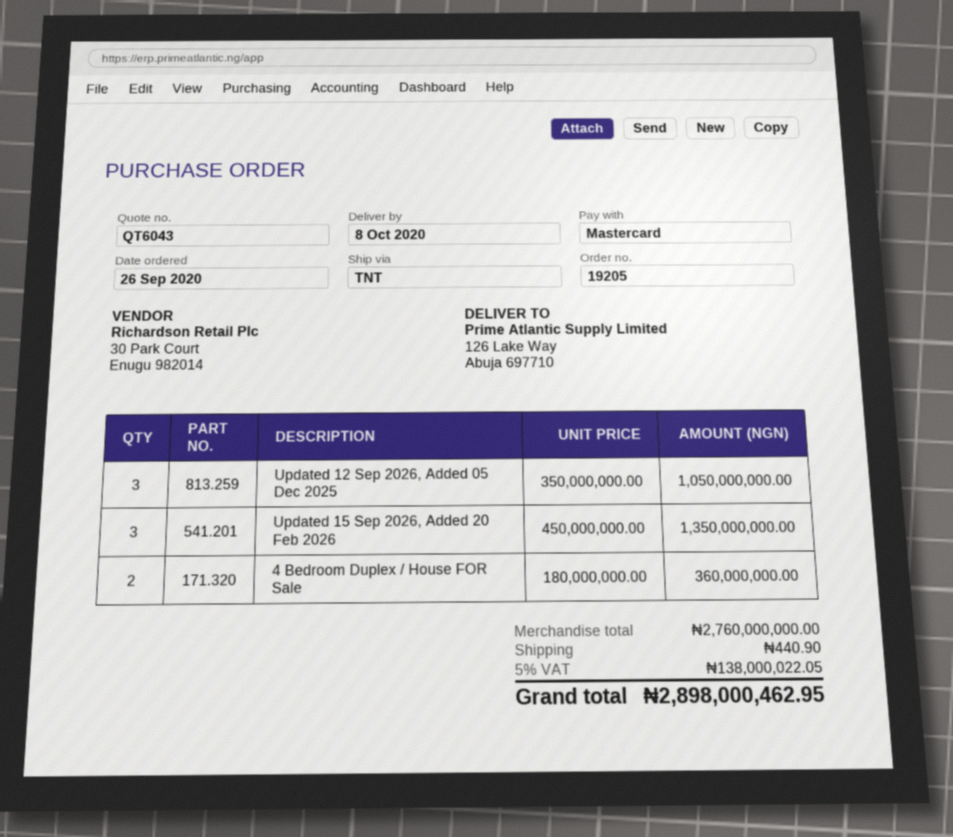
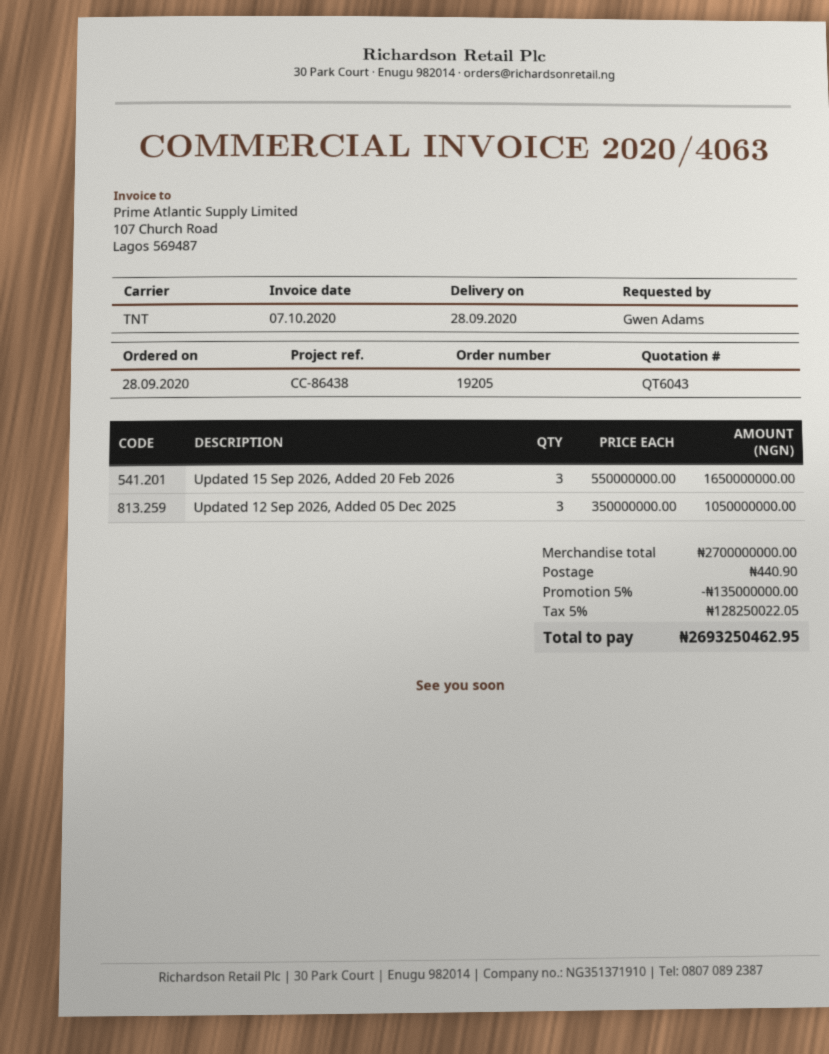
order date: 2020-09-26 -> 2020-09-28
delivery date: 2020-10-08 -> 2020-09-28
Updated 15 Sep 2026, Added 20 Feb 2026: 3 x 450000000.00 = 1350000000.00 -> 3 x 550000000.00 = 1650000000.00
4 Bedroom Duplex / House FOR Sale: 2 x 180000000.00 = 360000000.00 -> none
subtotal: 2760000000.00 -> 2700000000.00
discount: none -> 5% = 135000000.00
tax: 5% = 138000022.05 -> 5% = 128250022.05
total: 2898000462.95 -> 2693250462.95

